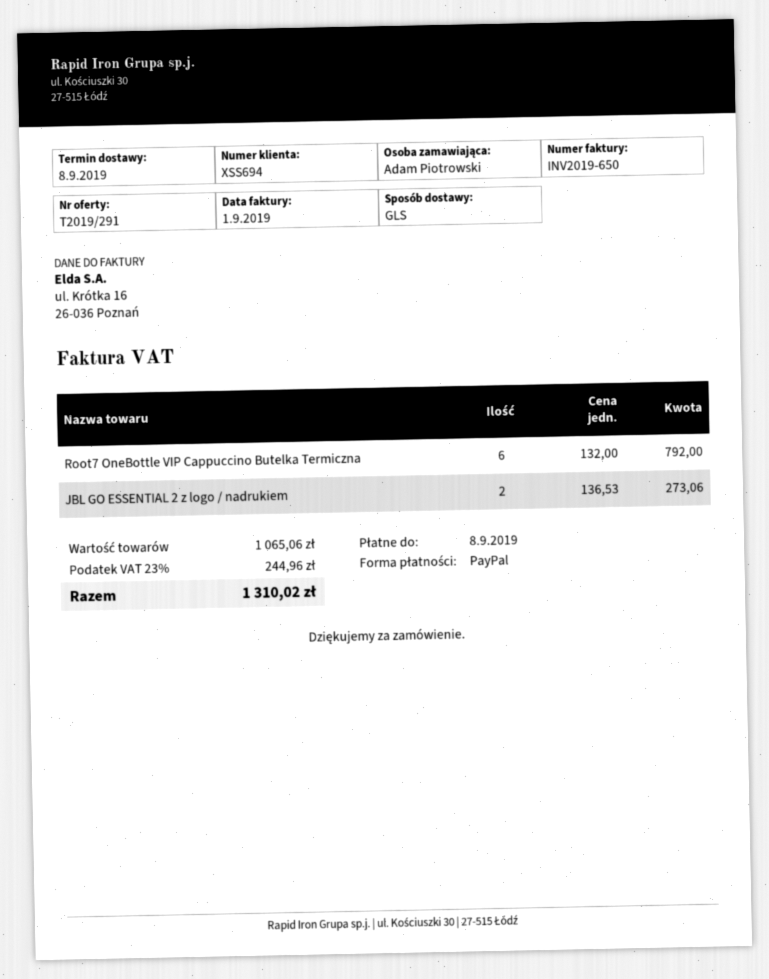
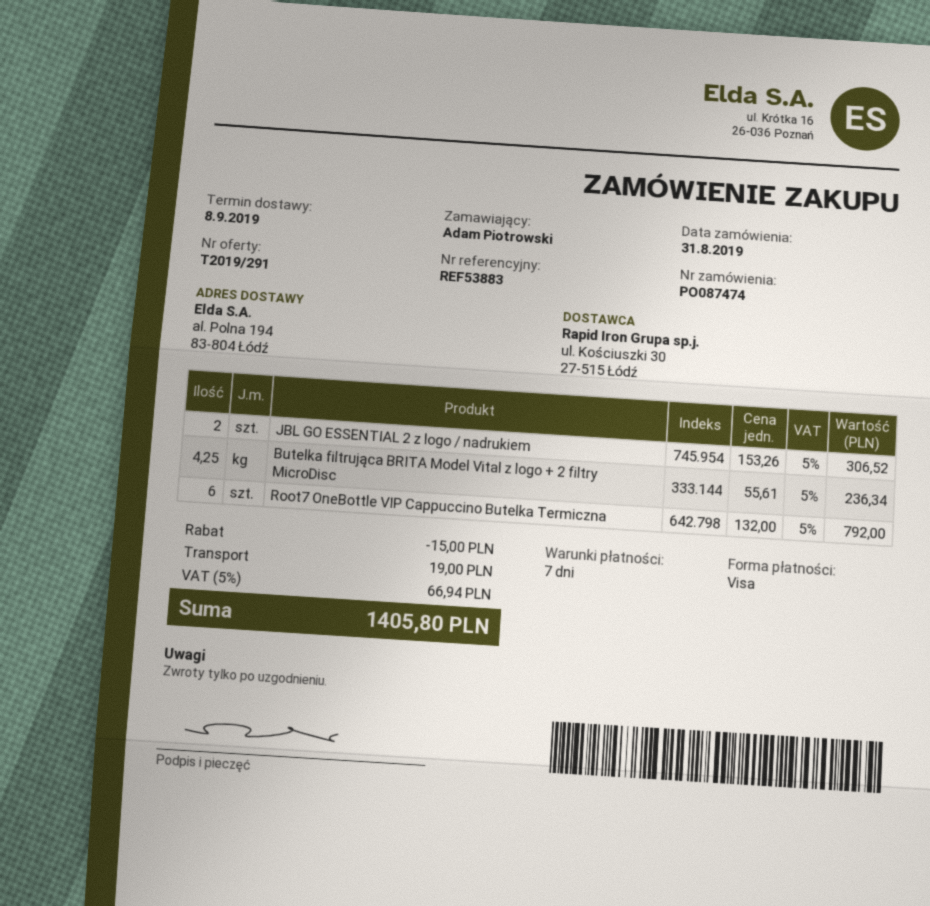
payment method: PayPal -> Visa
JBL GO ESSENTIAL 2 z logo / nadrukiem: 2 x 136.53 = 273.06 -> 2 x 153.26 = 306.52
Butelka filtrująca BRITA Model Vital z logo + 2 filtry MicroDisc: none -> 4.25 x 55.61 = 236.34
discount: none -> 15.00
shipping: none -> 19.00
tax: 23% = 244.96 -> 5% = 66.94
total: 1310.02 -> 1405.80

